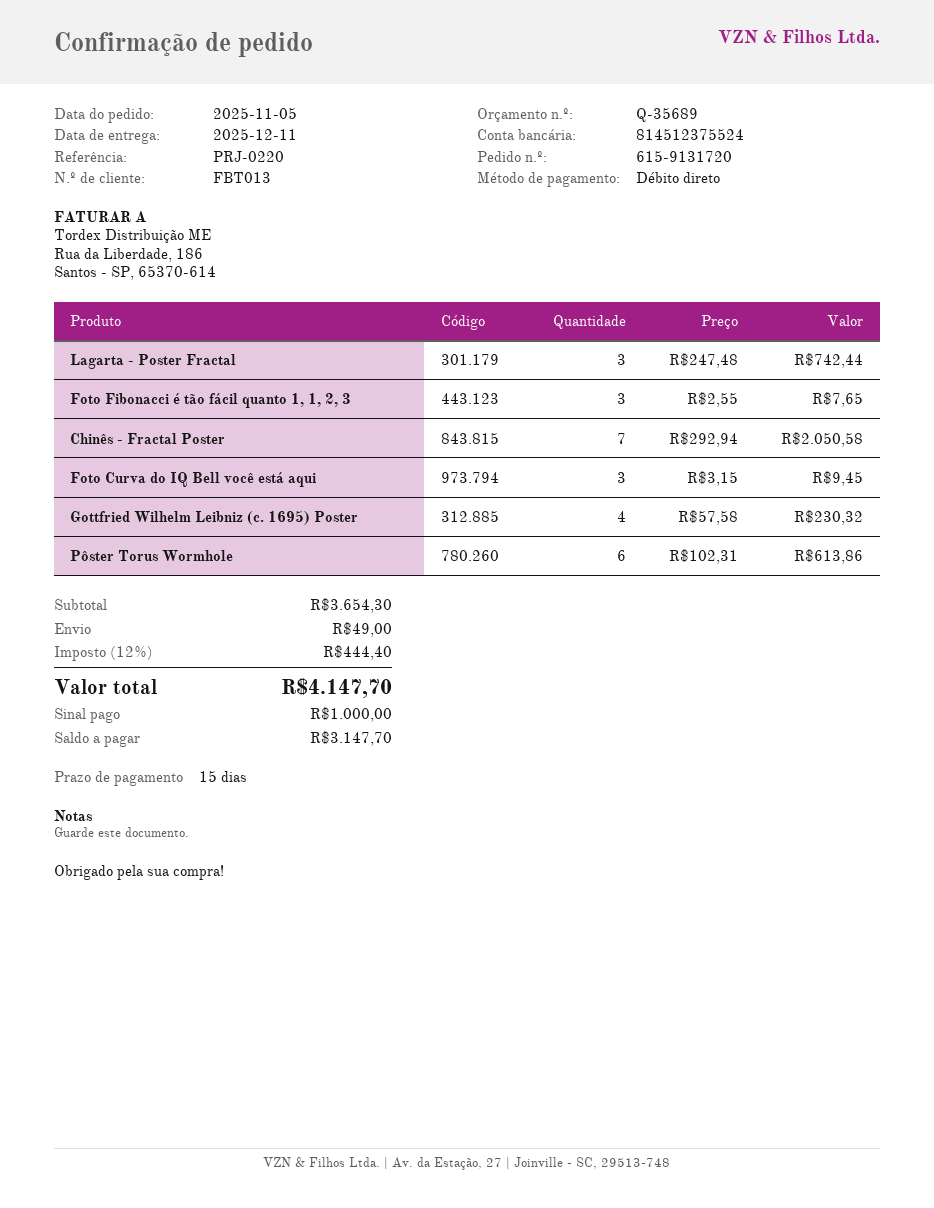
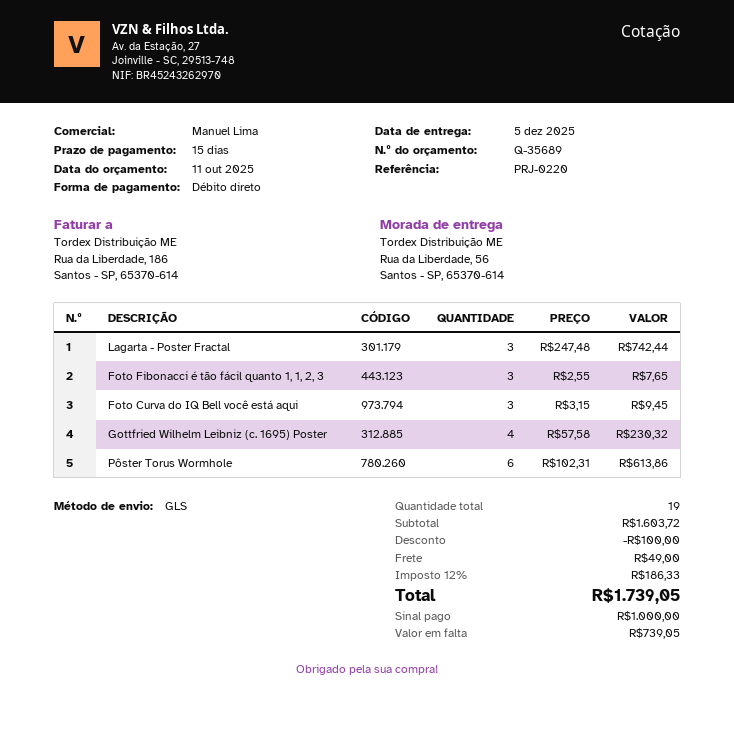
delivery date: 2025-12-11 -> 2025-12-05
Chinês - Fractal Poster: 7 x 292.94 = 2050.58 -> none
subtotal: 3654.30 -> 1603.72
discount: none -> 100.00
tax: 12% = 444.40 -> 12% = 186.33
total: 4147.70 -> 1739.05
balance: 3147.70 -> 739.05

